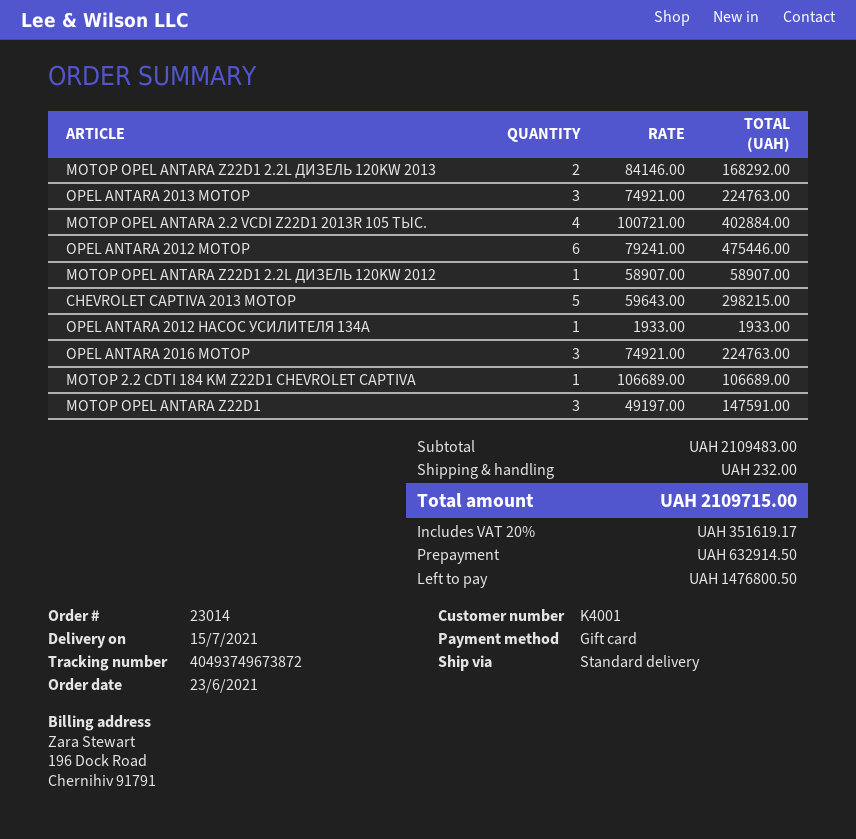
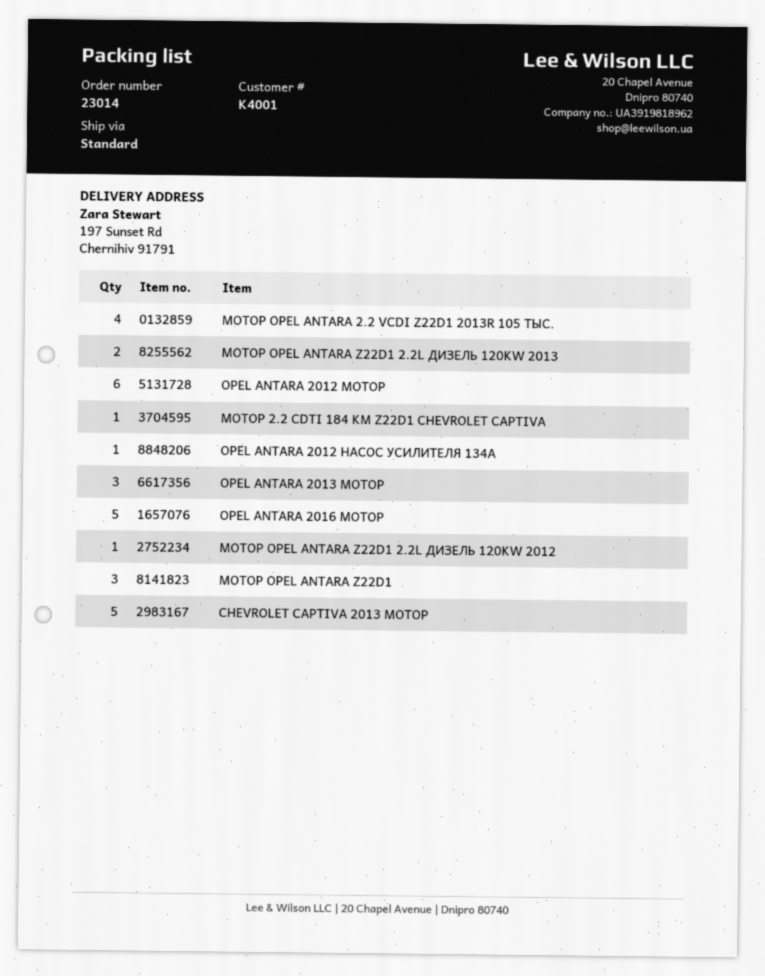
OPEL ANTARA 2016 МОТОР: 3 -> 5

